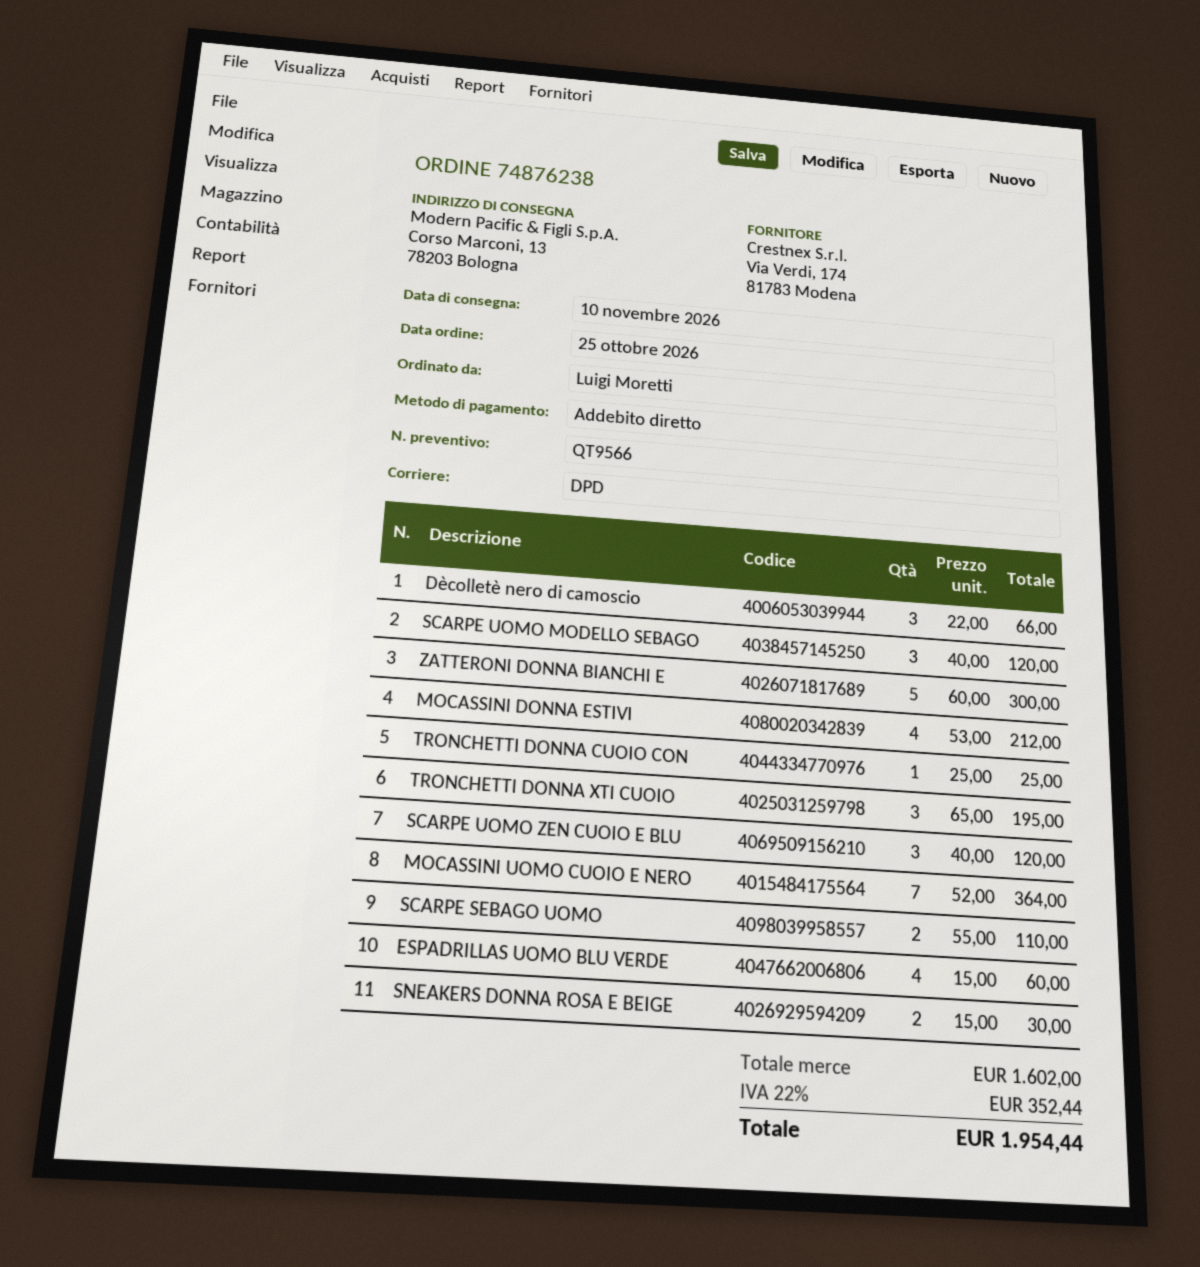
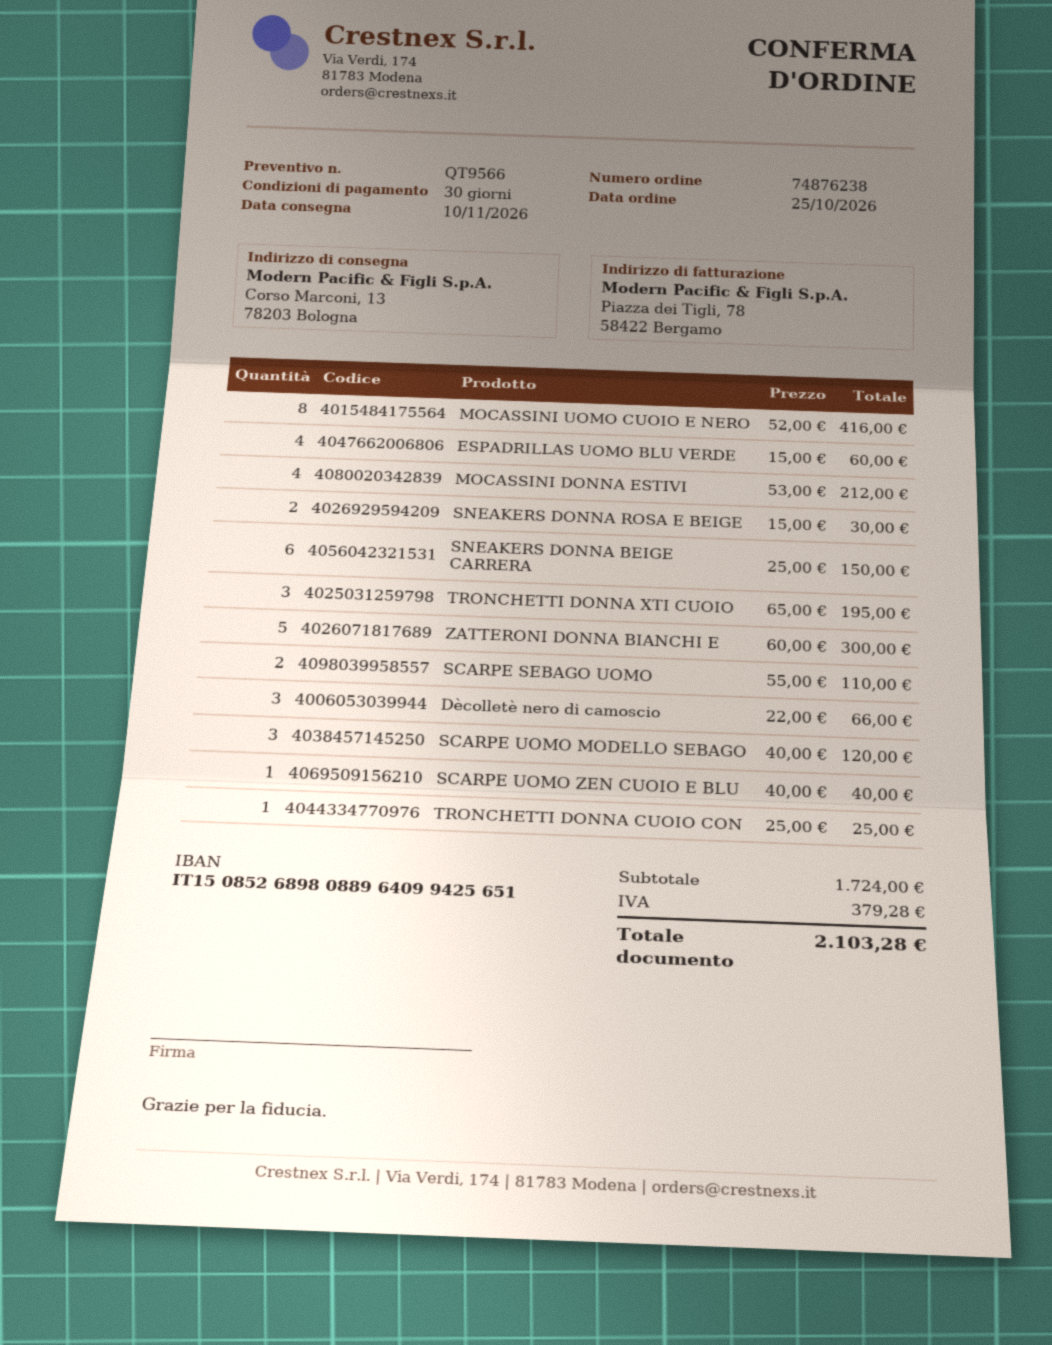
SCARPE UOMO ZEN CUOIO E BLU: 3 x 40.00 = 120.00 -> 1 x 40.00 = 40.00
MOCASSINI UOMO CUOIO E NERO: 7 x 52.00 = 364.00 -> 8 x 52.00 = 416.00
SNEAKERS DONNA BEIGE CARRERA: none -> 6 x 25.00 = 150.00
subtotal: 1602.00 -> 1724.00
tax: 352.44 -> 379.28
total: 1954.44 -> 2103.28

